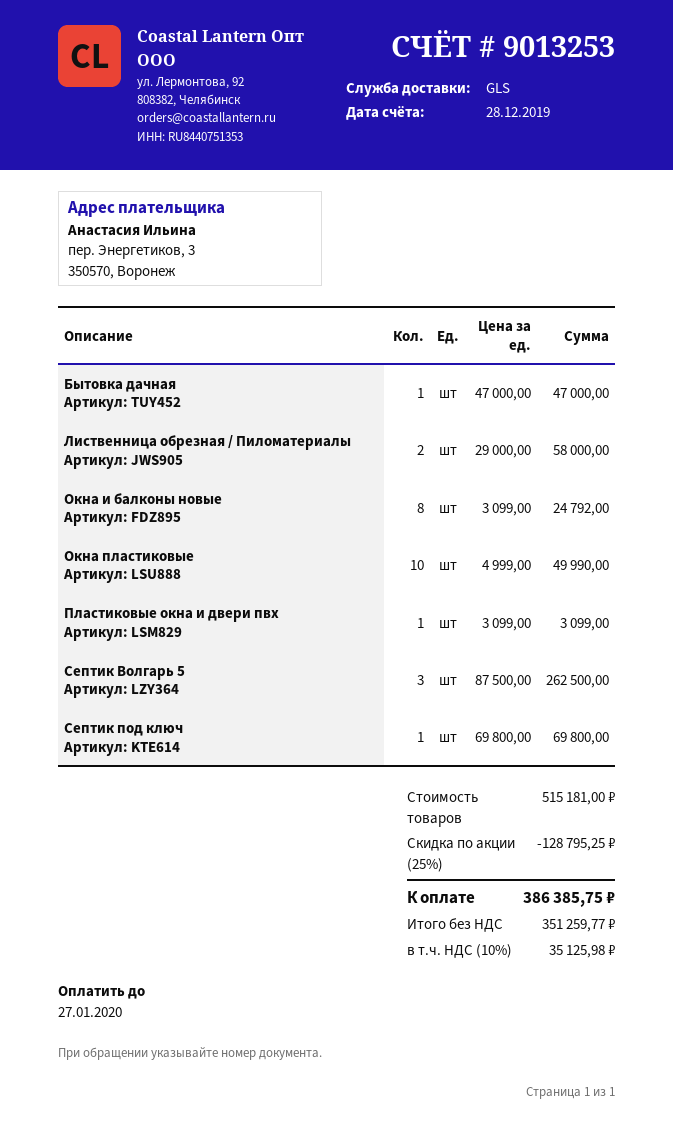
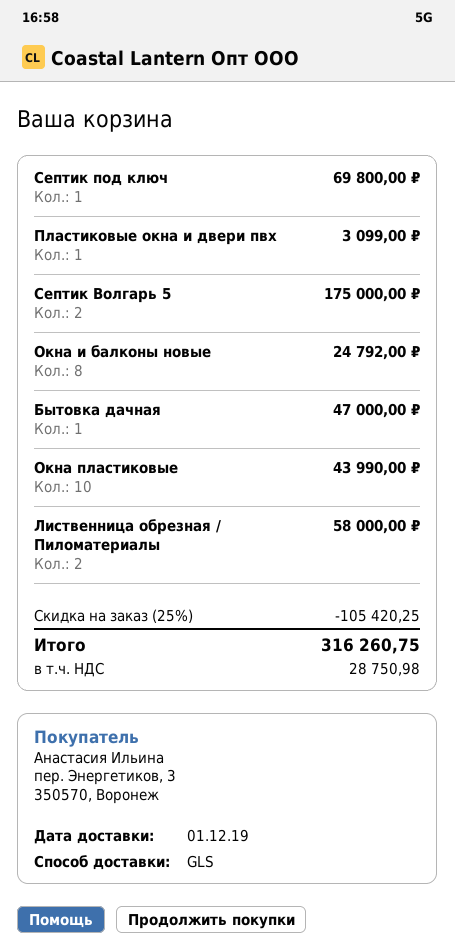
Окна пластиковые: 10 for 49990.00 -> 10 for 43990.00
Септик Волгарь 5: 3 for 262500.00 -> 2 for 175000.00
discount: 25% = 128795.25 -> 25% = 105420.25
tax: 35125.98 -> 28750.98
total: 386385.75 -> 316260.75

